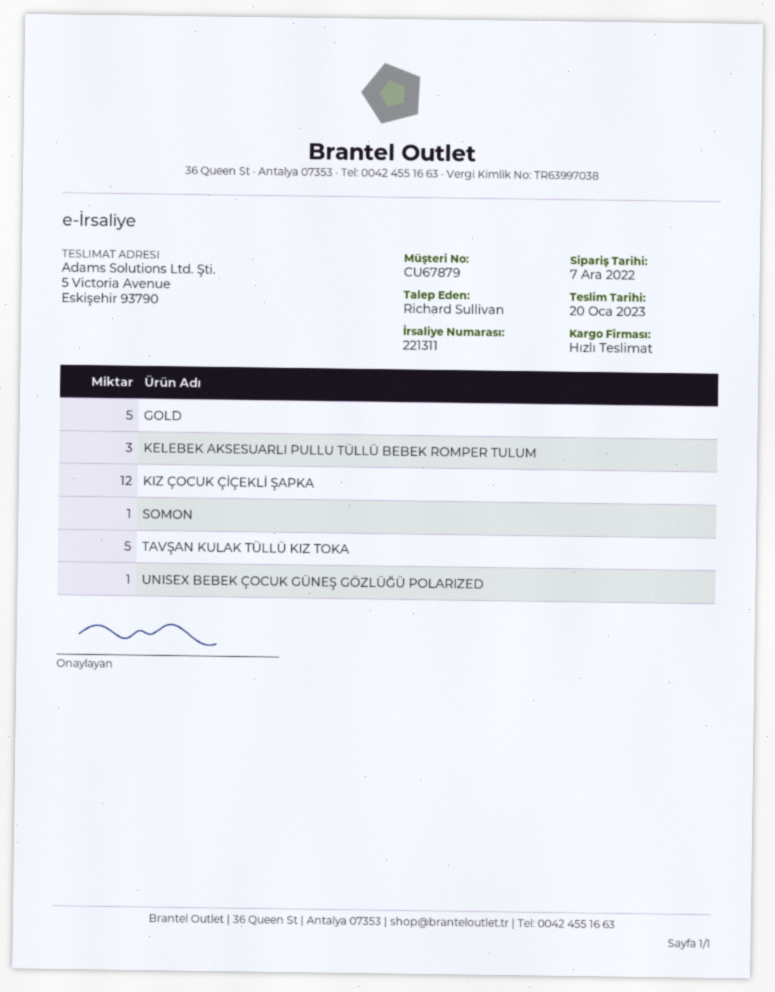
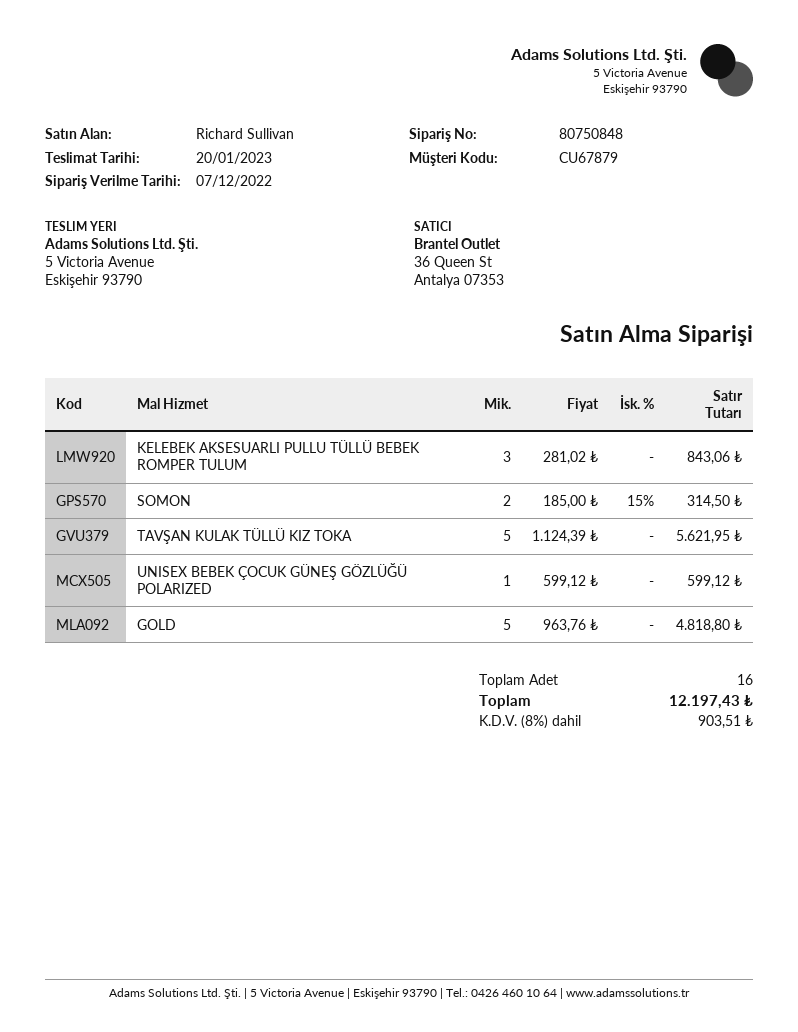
KIZ ÇOCUK ÇİÇEKLİ ŞAPKA: 12 -> none
SOMON: 1 -> 2

